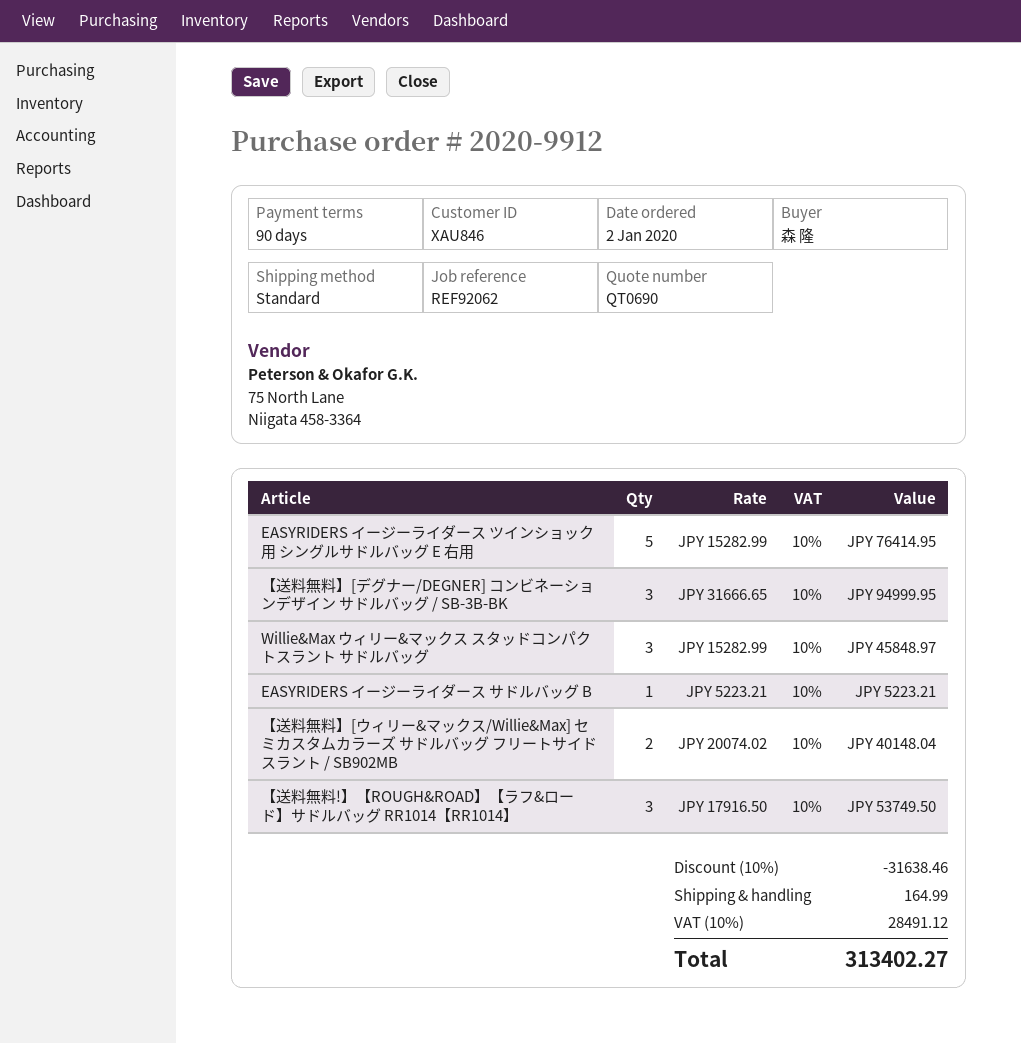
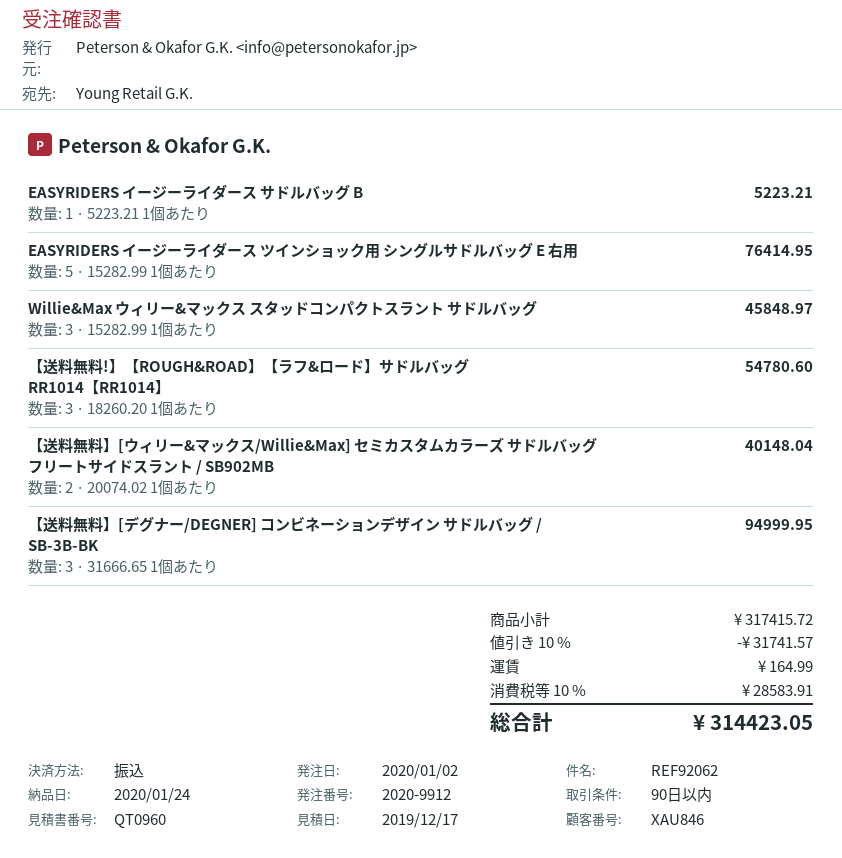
quote number: QT0690 -> QT0960
【送料無料!】【ROUGH&ROAD】【ラフ&ロード】サドルバッグ RR1014【RR1014】: 3 x 17916.50 = 53749.50 -> 3 x 18260.20 = 54780.60
discount: 10% = 31638.46 -> 10% = 31741.57
tax: 10% = 28491.12 -> 10% = 28583.91
total: 313402.27 -> 314423.05

